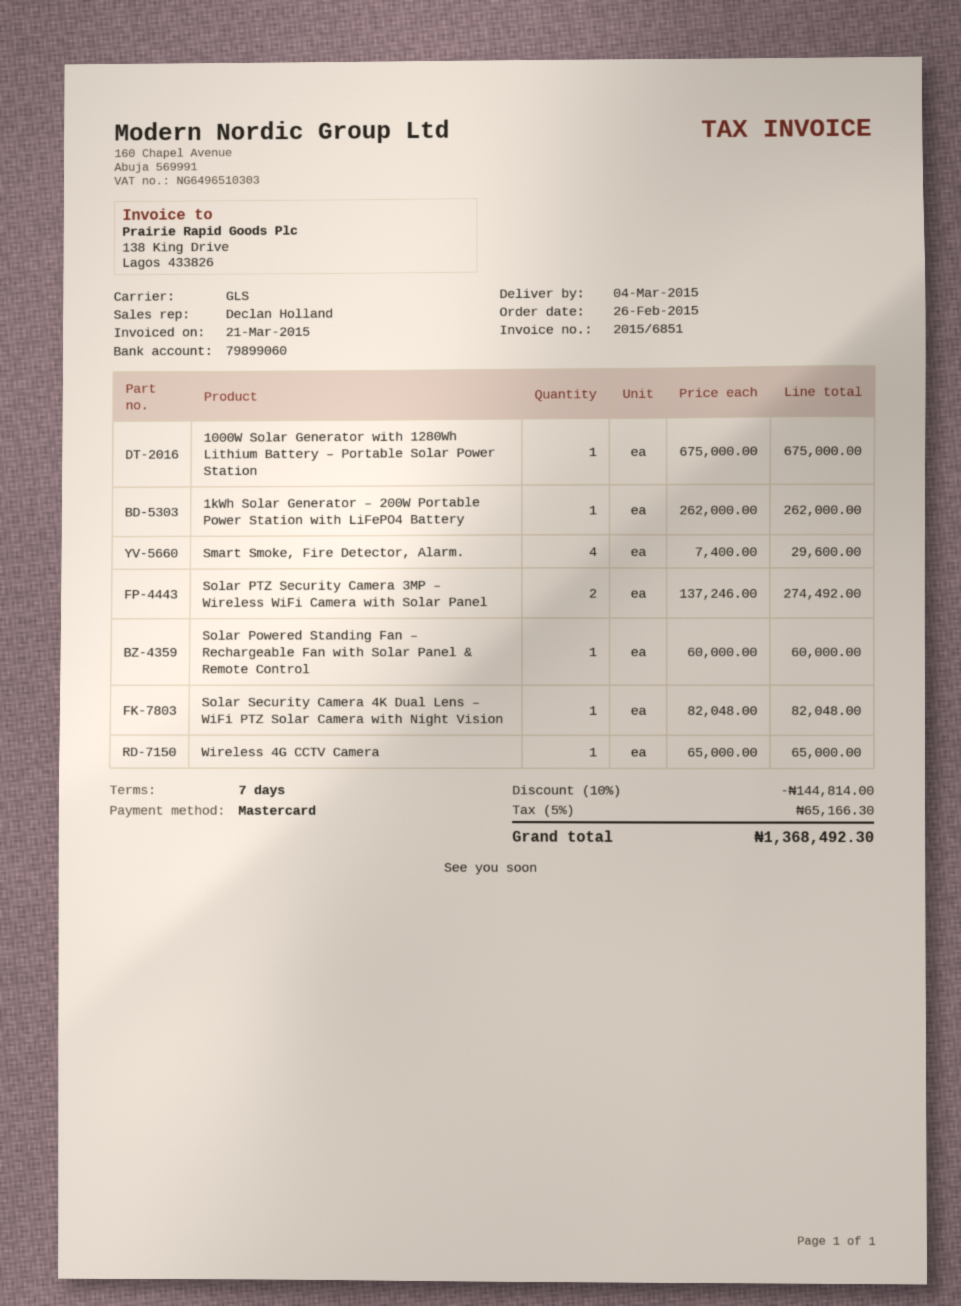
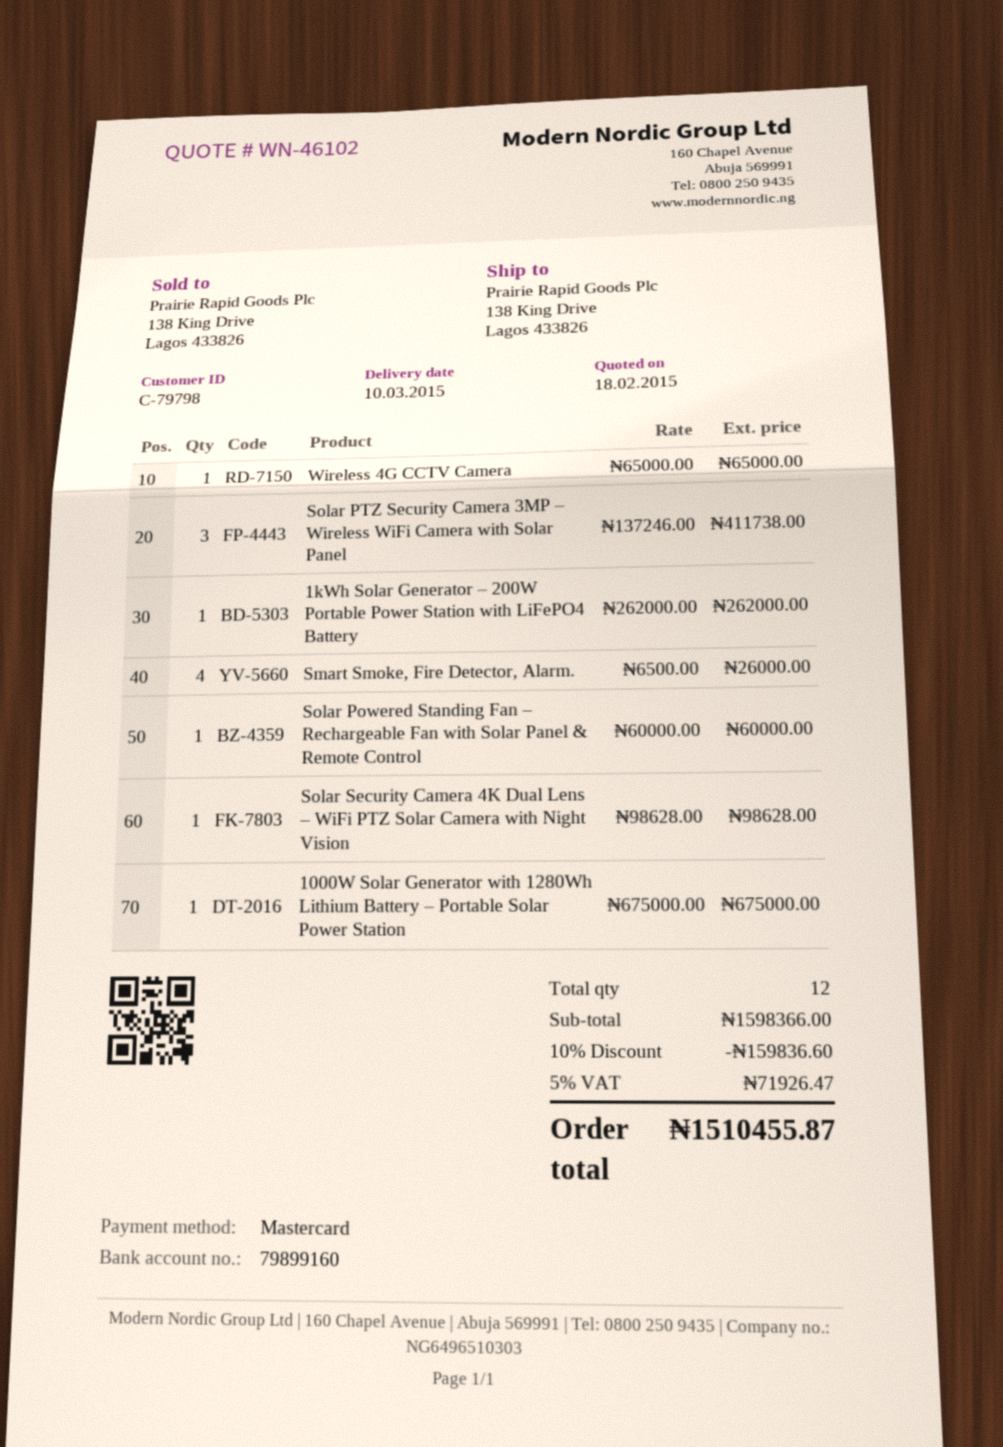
delivery date: 2015-03-04 -> 2015-03-10
bank account: 79899060 -> 79899160
Smart Smoke, Fire Detector, Alarm.: 4 x 7400.00 = 29600.00 -> 4 x 6500.00 = 26000.00
Solar PTZ Security Camera 3MP – Wireless WiFi Camera with Solar Panel: 2 x 137246.00 = 274492.00 -> 3 x 137246.00 = 411738.00
Solar Security Camera 4K Dual Lens – WiFi PTZ Solar Camera with Night Vision: 1 x 82048.00 = 82048.00 -> 1 x 98628.00 = 98628.00
discount: 10% = 144814.00 -> 10% = 159836.60
tax: 5% = 65166.30 -> 5% = 71926.47
total: 1368492.30 -> 1510455.87

